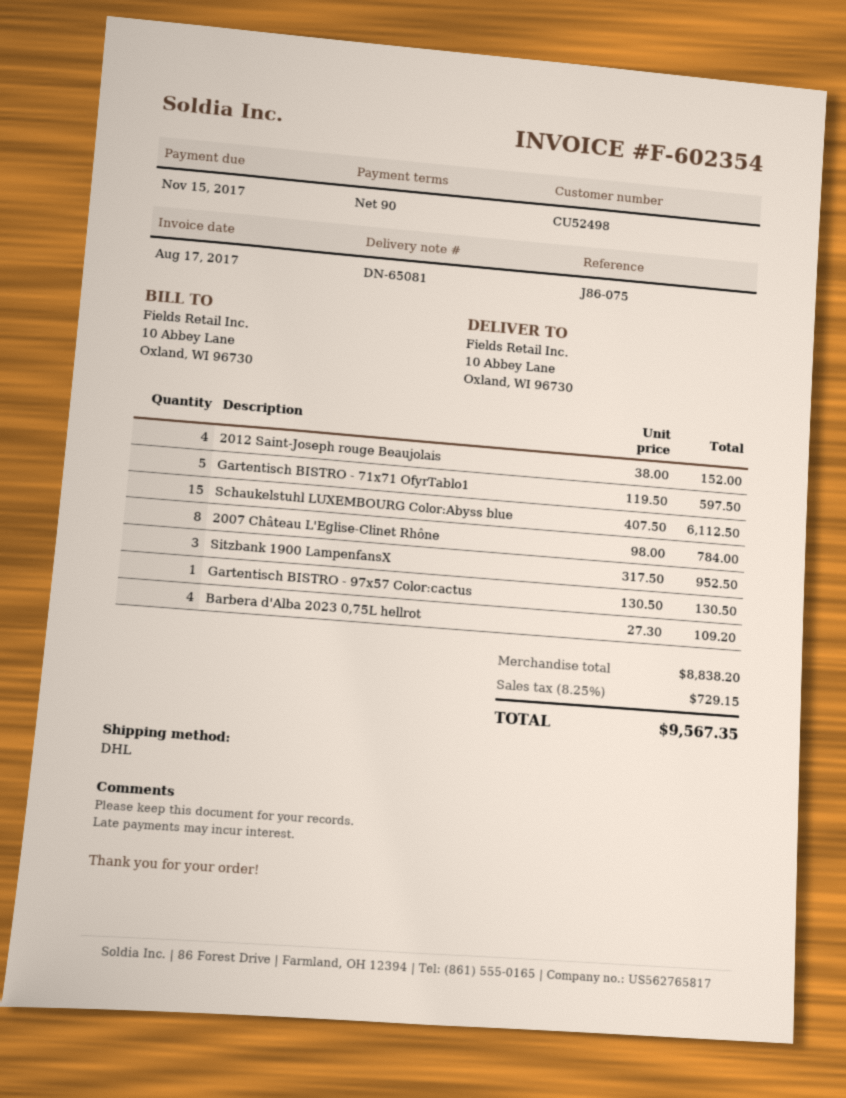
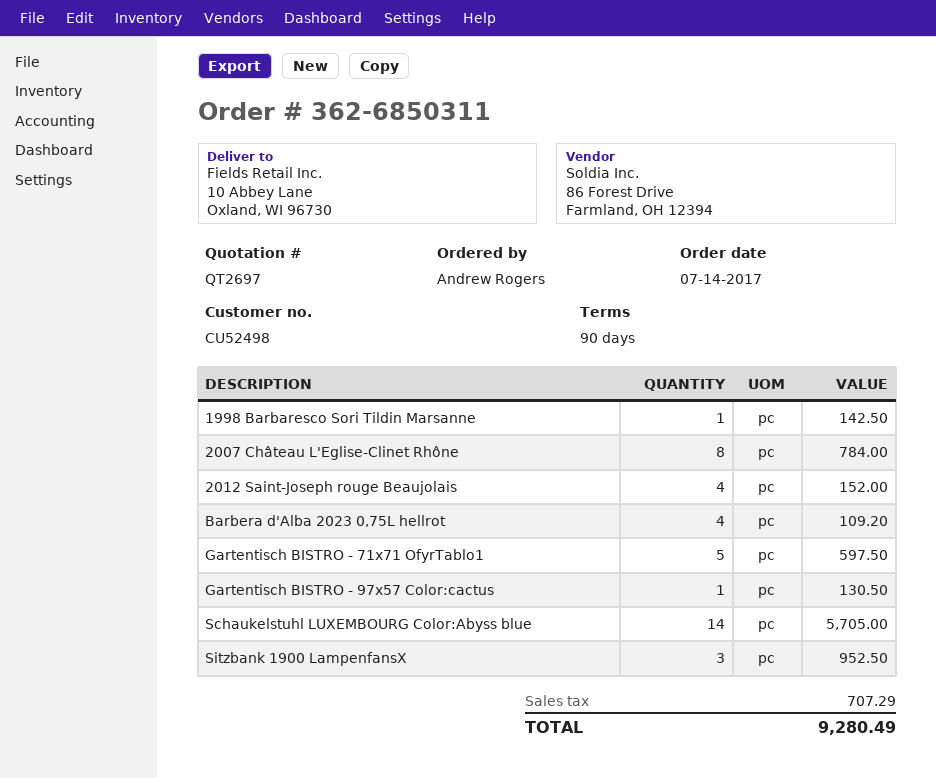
Schaukelstuhl LUXEMBOURG Color:Abyss blue: 15 for 6112.50 -> 14 for 5705.00
1998 Barbaresco Sori Tildin Marsanne: none -> 1 for 142.50
tax: 729.15 -> 707.29
total: 9567.35 -> 9280.49

